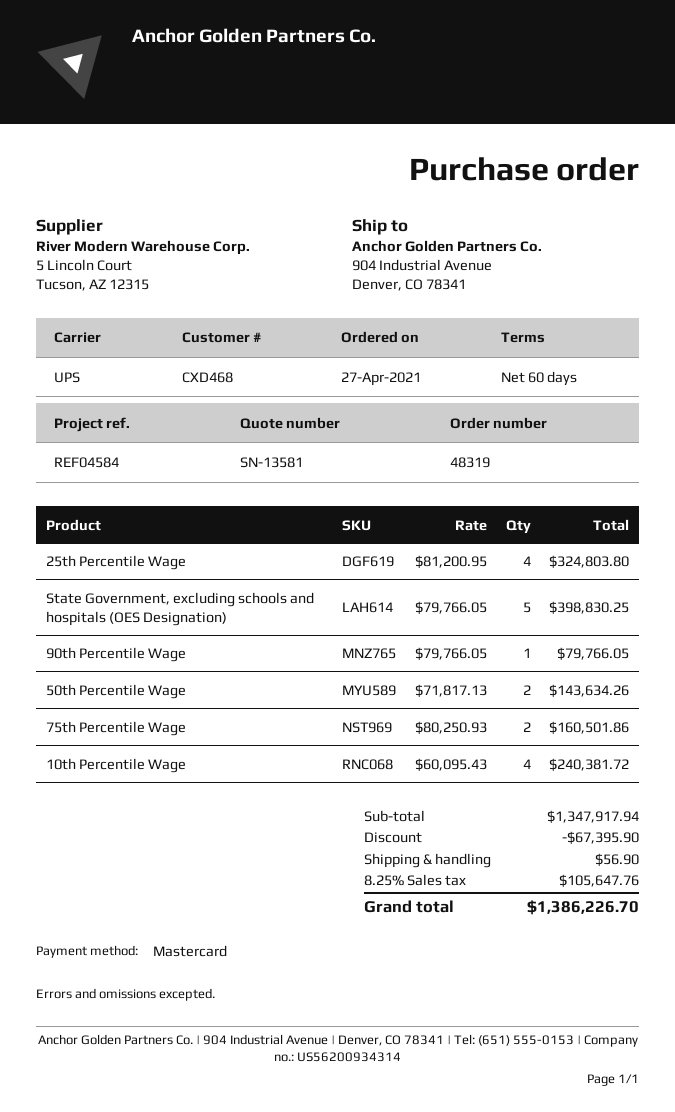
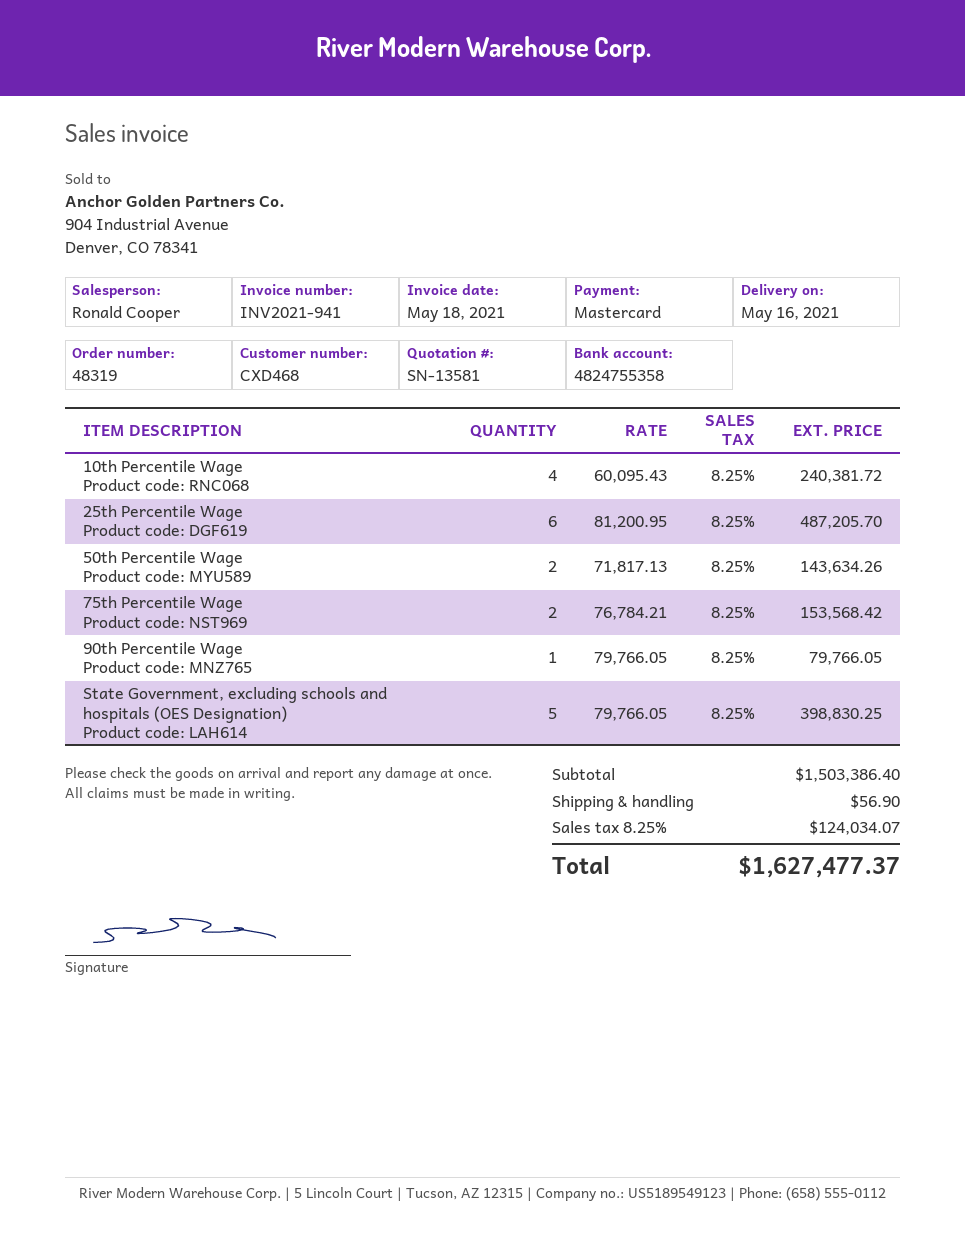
25th Percentile Wage: 4 x 81200.95 = 324803.80 -> 6 x 81200.95 = 487205.70
75th Percentile Wage: 2 x 80250.93 = 160501.86 -> 2 x 76784.21 = 153568.42
subtotal: 1347917.94 -> 1503386.40
discount: 67395.90 -> none
tax: 8.25% = 105647.76 -> 8.25% = 124034.07
total: 1386226.70 -> 1627477.37

